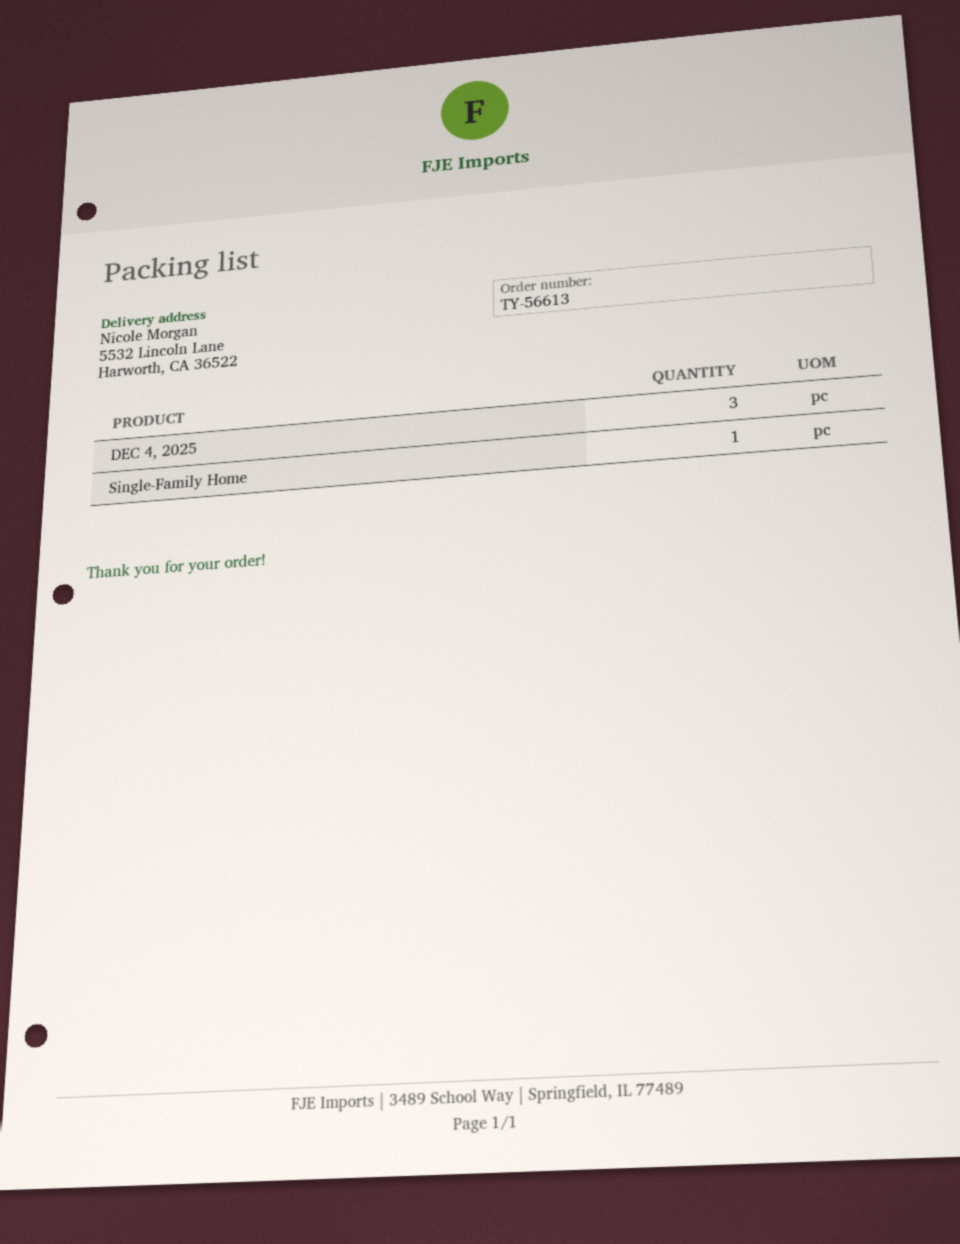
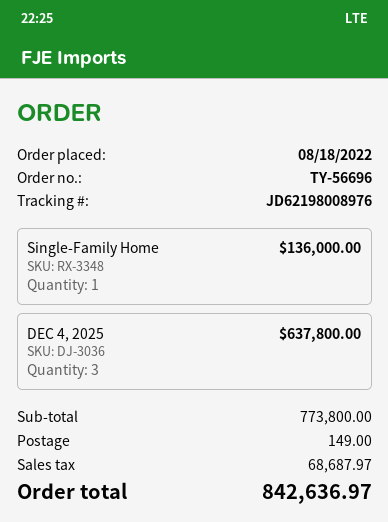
order number: TY-56613 -> TY-56696

